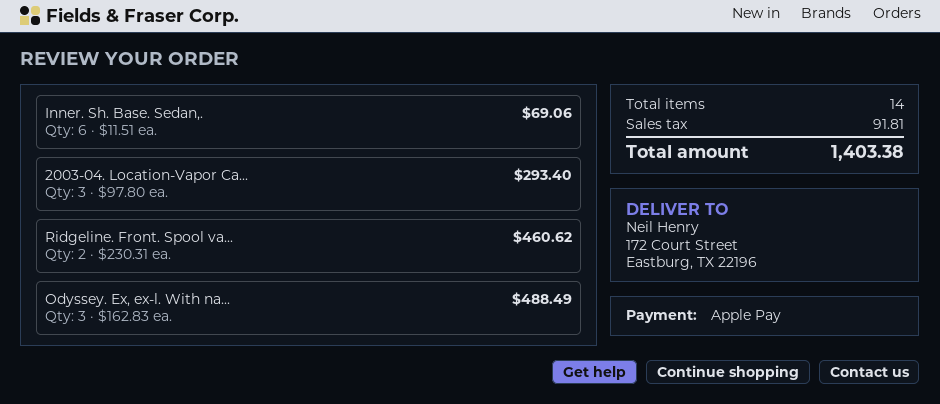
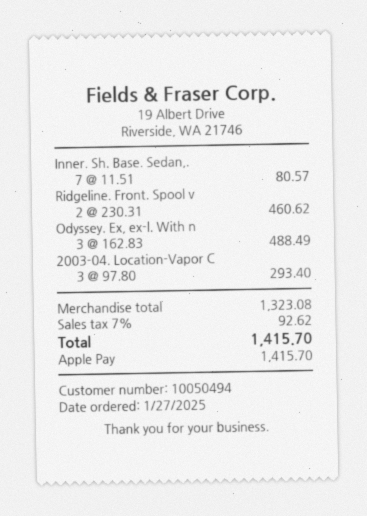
Inner. Sh. Base. Sedan,.: 6 x 11.51 = 69.06 -> 7 x 11.51 = 80.57
tax: 91.81 -> 92.62
total: 1403.38 -> 1415.70

